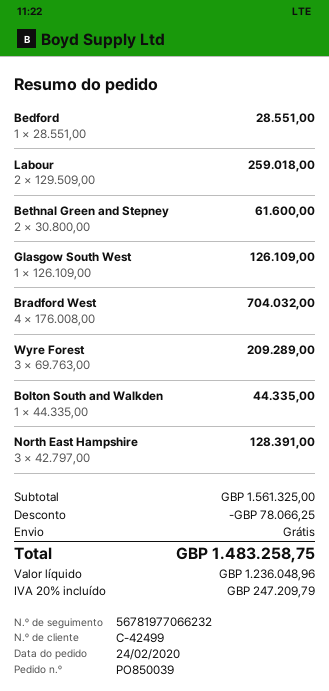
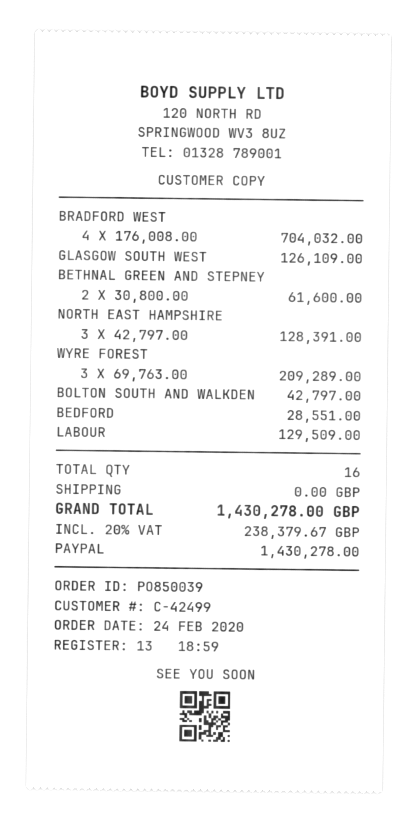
Labour: 2 x 129509.00 = 259018.00 -> 1 x 129509.00 = 129509.00
Bolton South and Walkden: 1 x 44335.00 = 44335.00 -> 1 x 42797.00 = 42797.00
discount: 78066.25 -> none
tax: 20% = 247209.79 -> 20% = 238379.67
total: 1483258.75 -> 1430278.00

